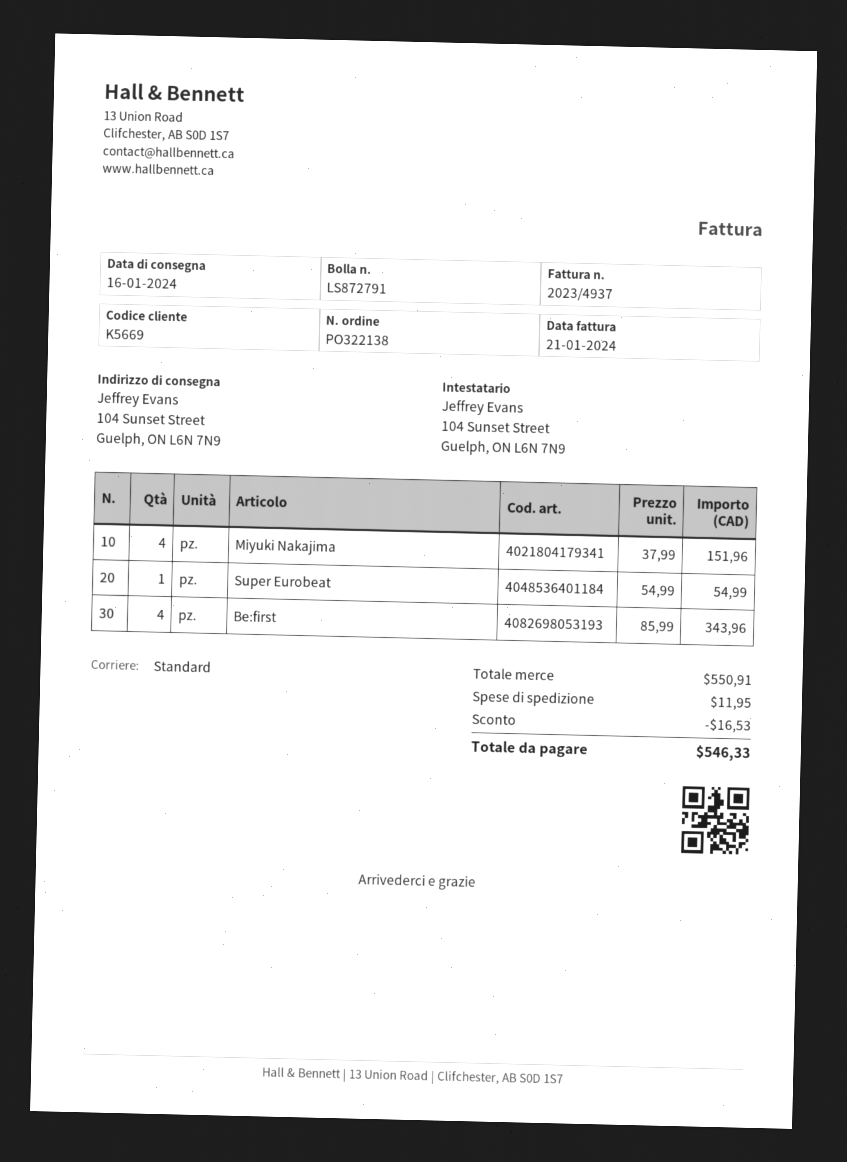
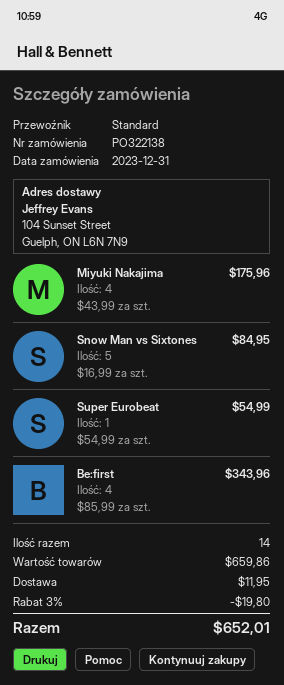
Miyuki Nakajima: 4 x 37.99 = 151.96 -> 4 x 43.99 = 175.96
Snow Man vs Sixtones: none -> 5 x 16.99 = 84.95
subtotal: 550.91 -> 659.86
discount: 16.53 -> 19.80
total: 546.33 -> 652.01

